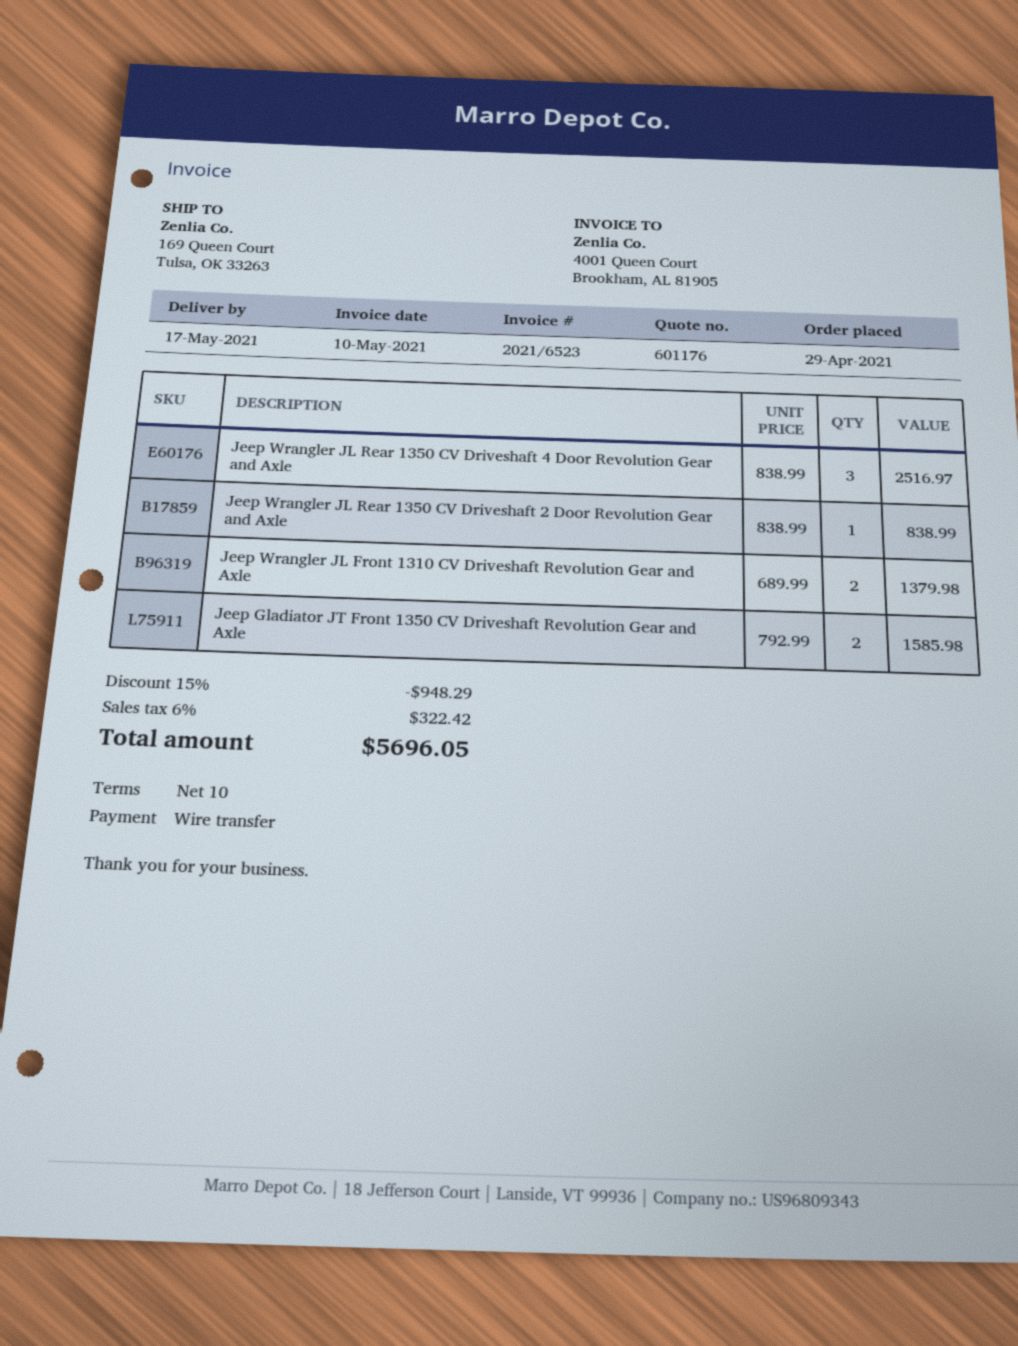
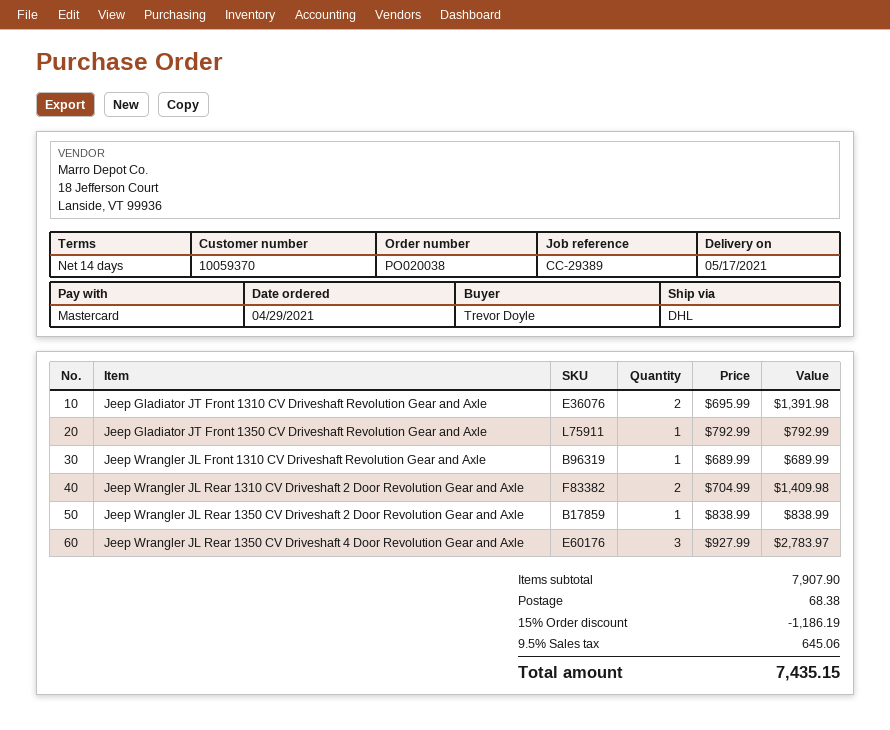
payment terms: 10 days -> 14 days
payment method: bank transfer -> Mastercard
Jeep Wrangler JL Rear 1350 CV Driveshaft 4 Door Revolution Gear and Axle: 3 x 838.99 = 2516.97 -> 3 x 927.99 = 2783.97
Jeep Wrangler JL Front 1310 CV Driveshaft Revolution Gear and Axle: 2 x 689.99 = 1379.98 -> 1 x 689.99 = 689.99
Jeep Gladiator JT Front 1350 CV Driveshaft Revolution Gear and Axle: 2 x 792.99 = 1585.98 -> 1 x 792.99 = 792.99
Jeep Gladiator JT Front 1310 CV Driveshaft Revolution Gear and Axle: none -> 2 x 695.99 = 1391.98
Jeep Wrangler JL Rear 1310 CV Driveshaft 2 Door Revolution Gear and Axle: none -> 2 x 704.99 = 1409.98
discount: 15% = 948.29 -> 15% = 1186.19
shipping: none -> 68.38
tax: 6% = 322.42 -> 9.5% = 645.06
total: 5696.05 -> 7435.15

